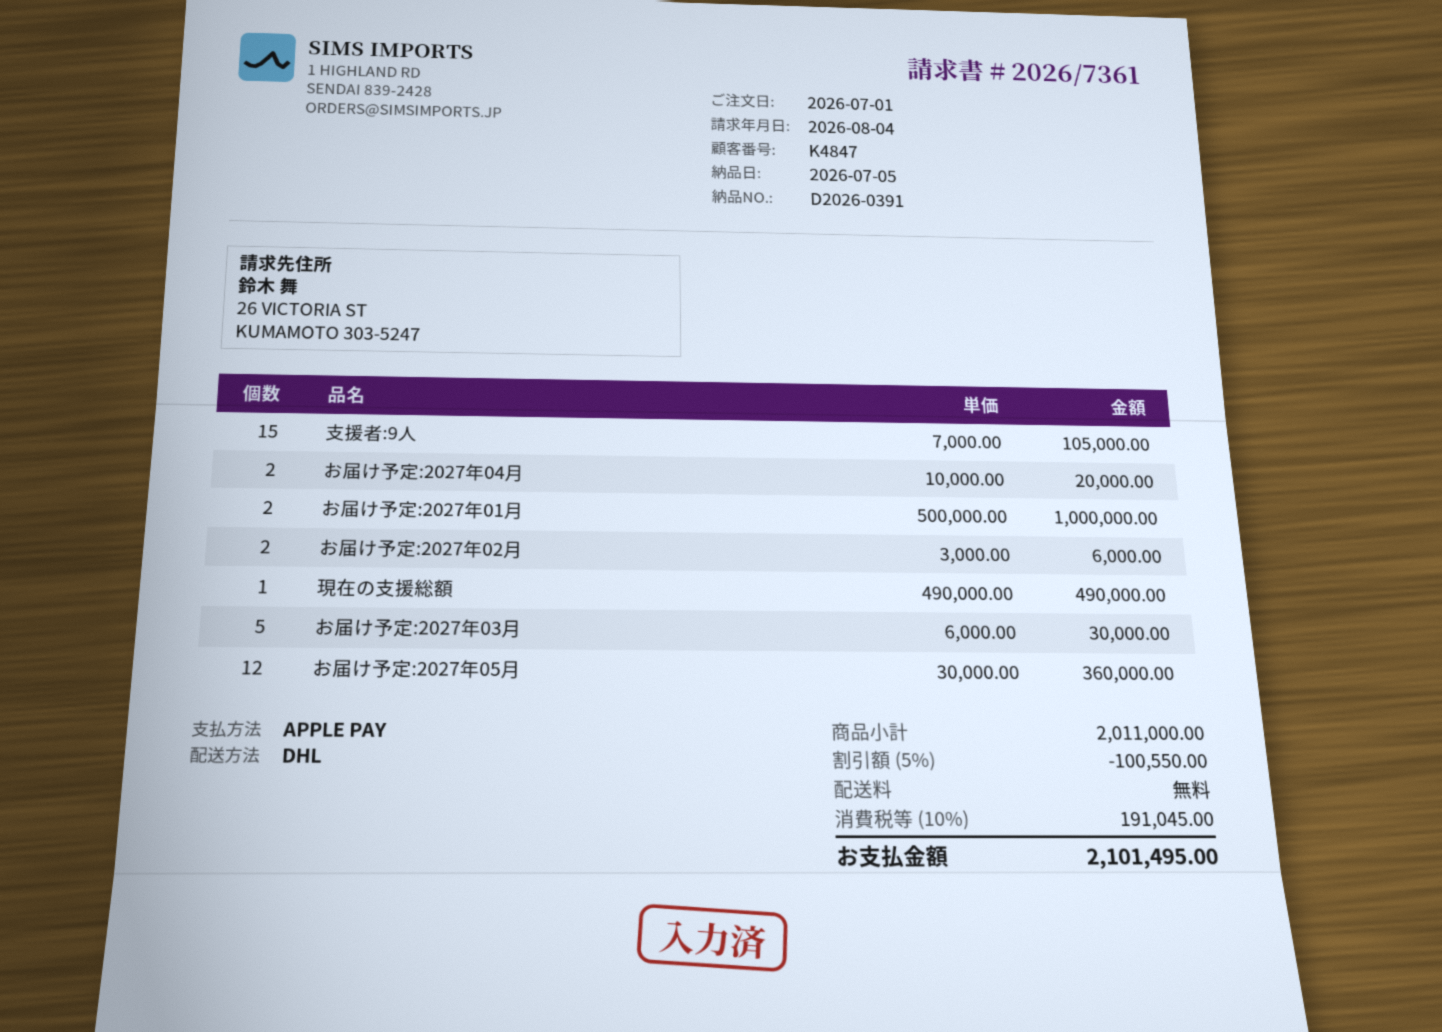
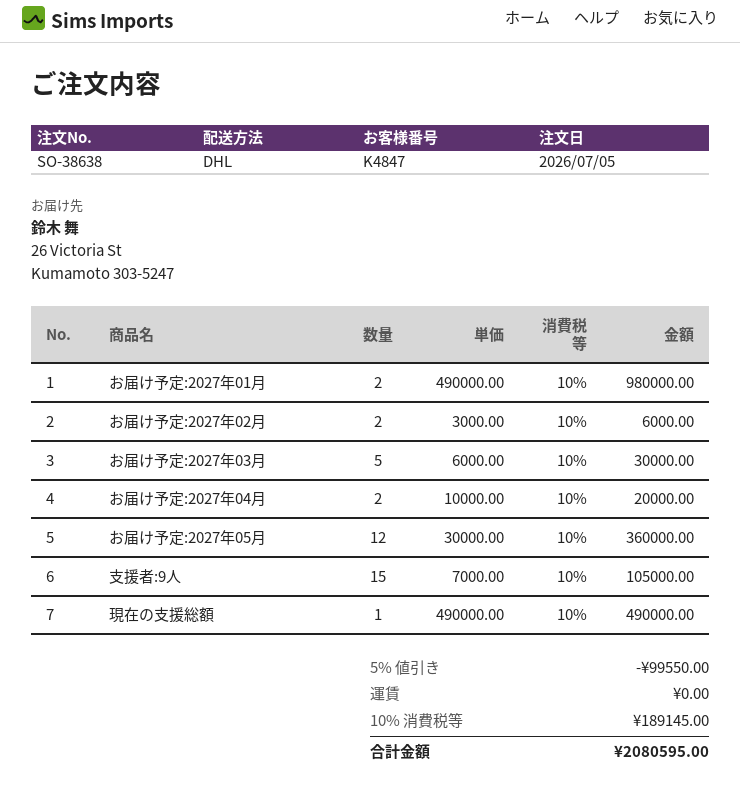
order date: 2026-07-01 -> 2026-07-05
お届け予定:2027年01月: 2 x 500000.00 = 1000000.00 -> 2 x 490000.00 = 980000.00
discount: 5% = 100550.00 -> 5% = 99550.00
tax: 10% = 191045.00 -> 10% = 189145.00
total: 2101495.00 -> 2080595.00

